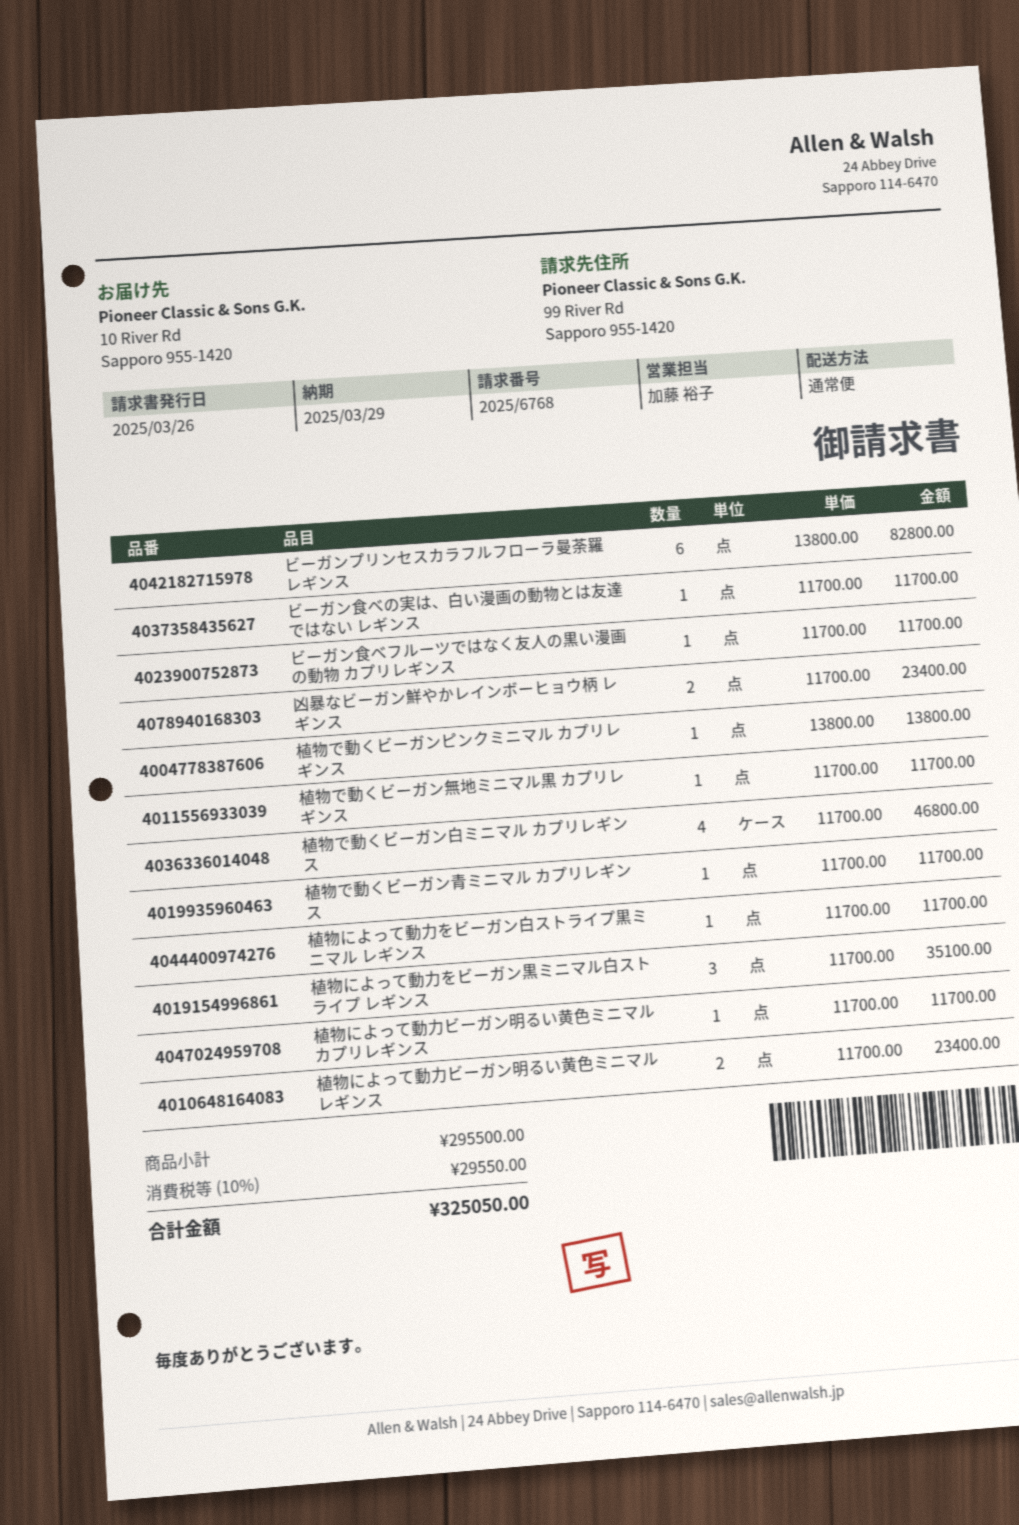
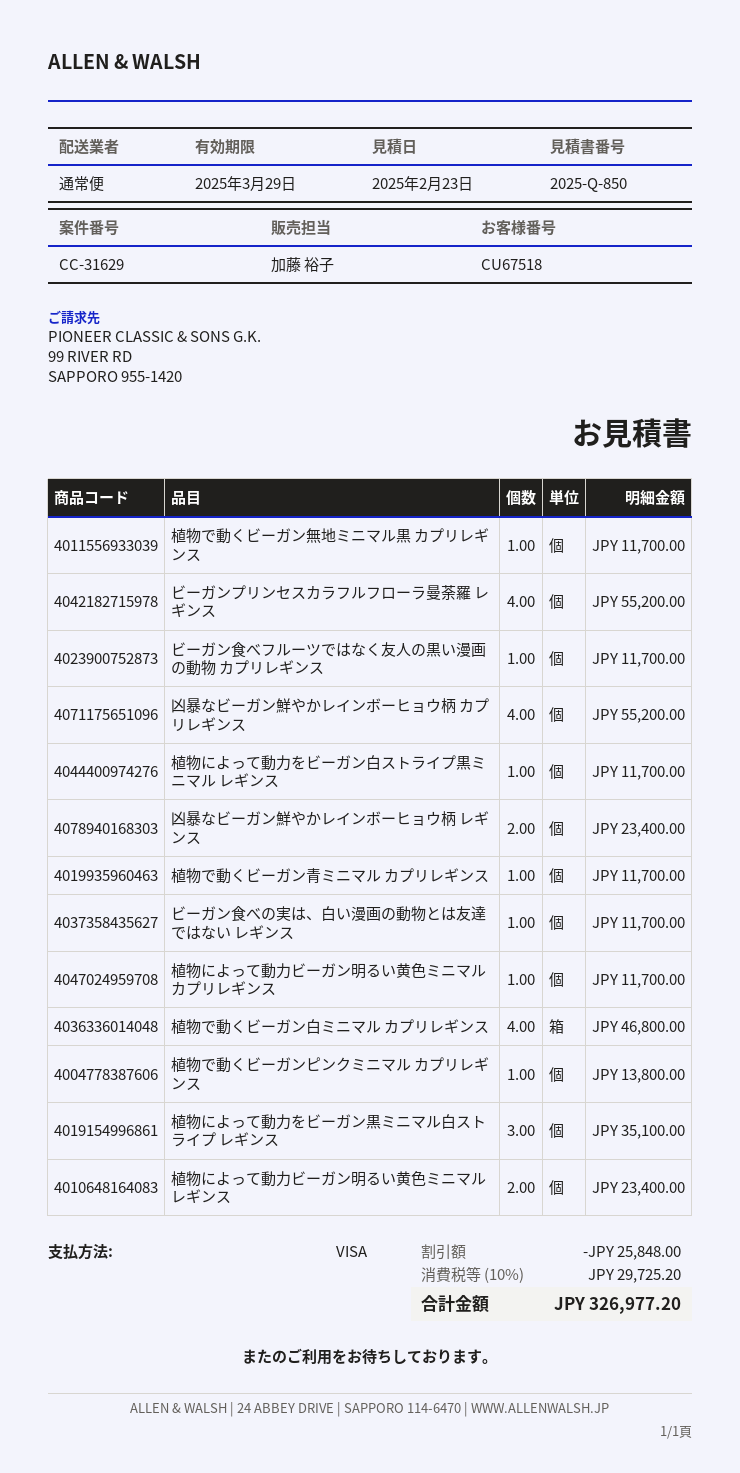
ビーガンプリンセスカラフルフローラ曼荼羅 レギンス: 6 for 82800.00 -> 4 for 55200.00
凶暴なビーガン鮮やかレインボーヒョウ柄 カプリレギンス: none -> 4 for 55200.00
discount: none -> 25848.00
tax: 10% = 29550.00 -> 10% = 29725.20
total: 325050.00 -> 326977.20

